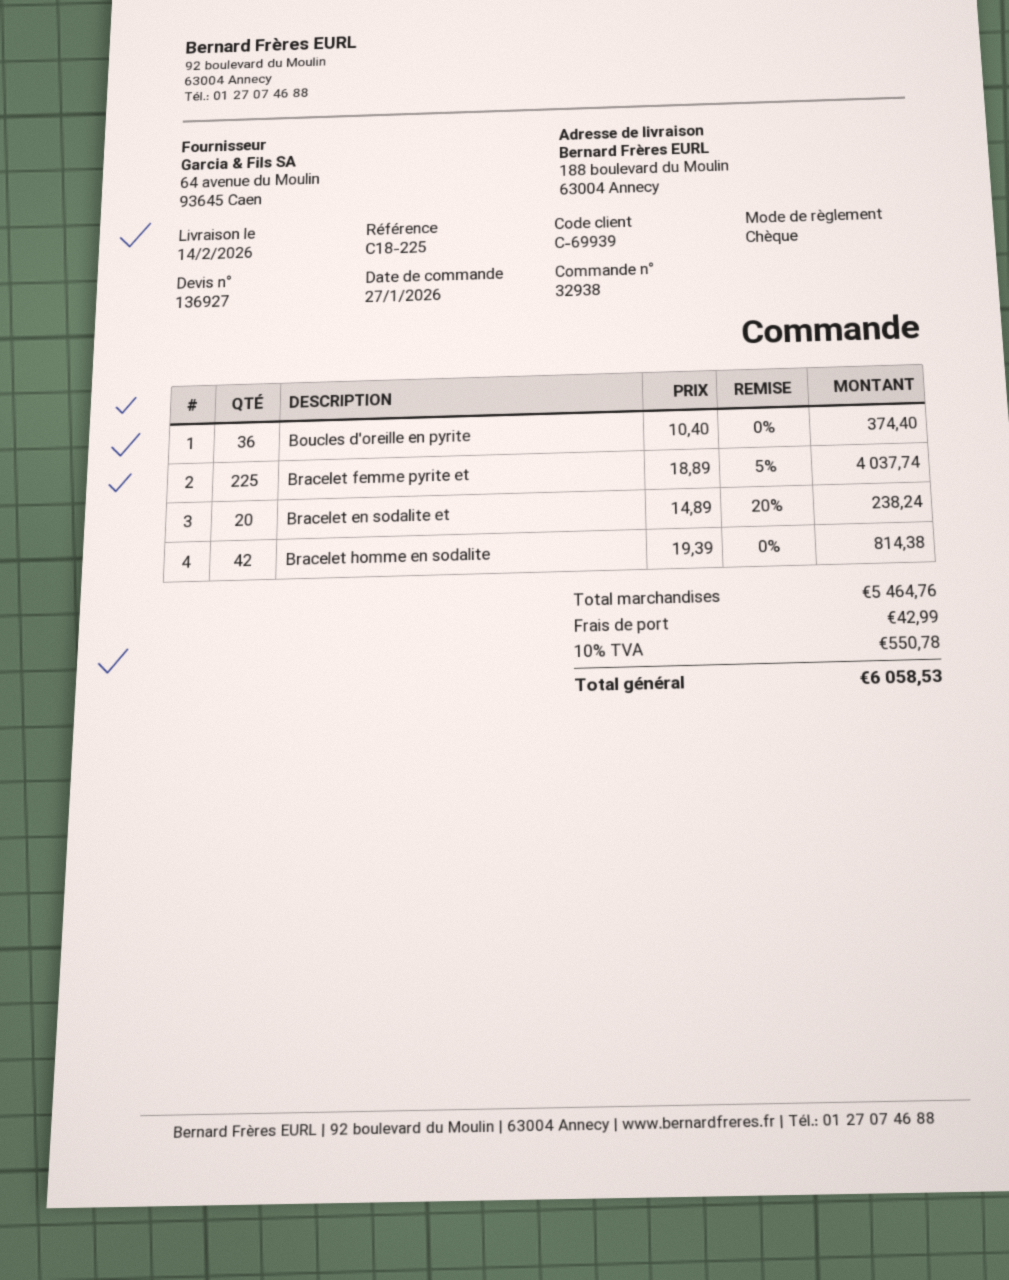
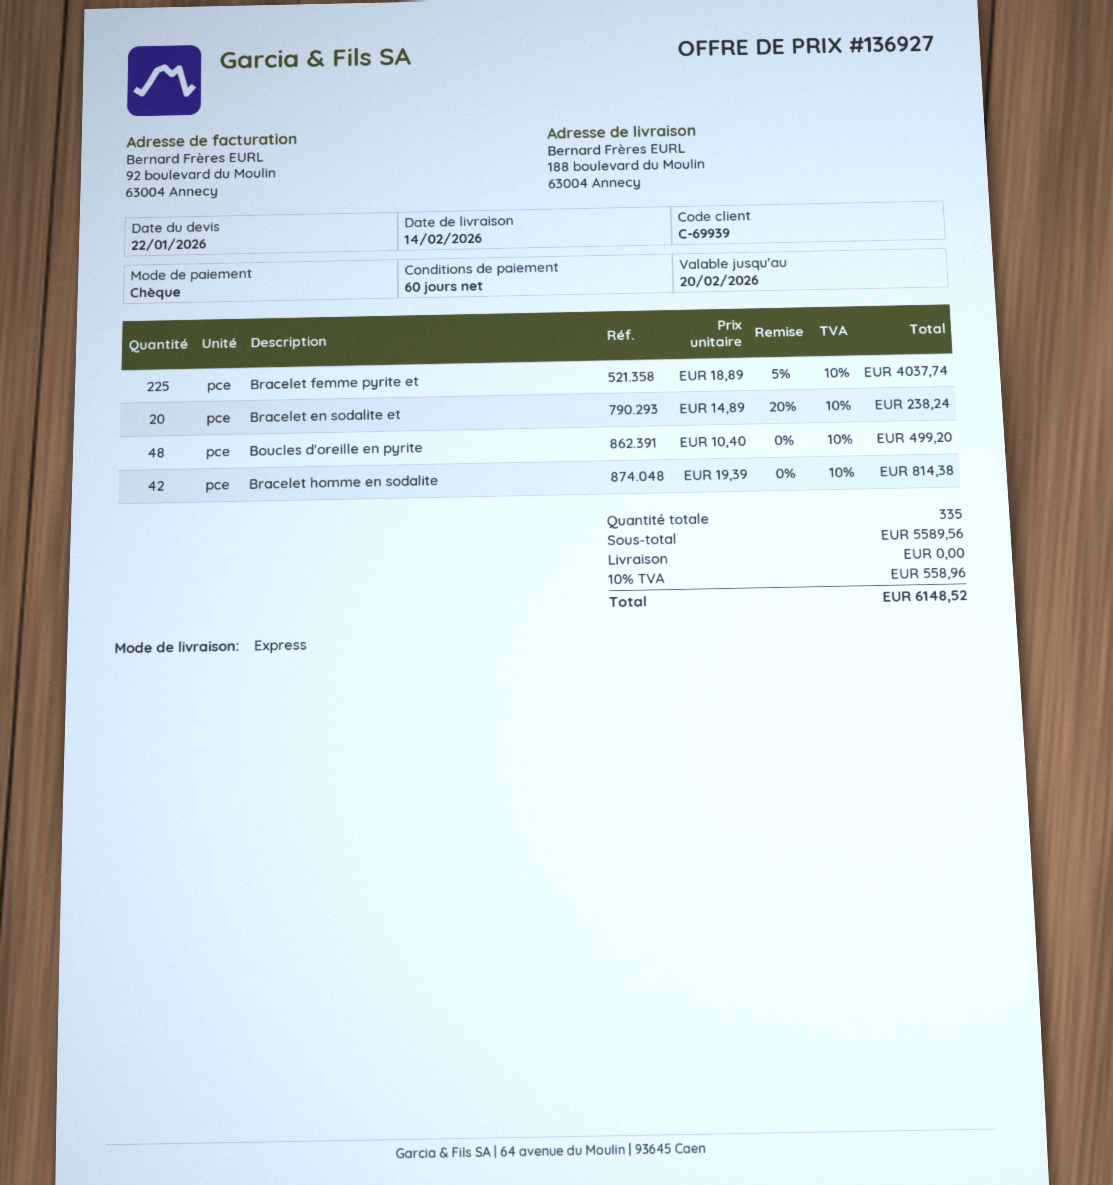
Boucles d'oreille en pyrite: 36 x 10.40 = 374.40 -> 48 x 10.40 = 499.20
subtotal: 5464.76 -> 5589.56
shipping: 42.99 -> 0.00
tax: 10% = 550.78 -> 10% = 558.96
total: 6058.53 -> 6148.52

